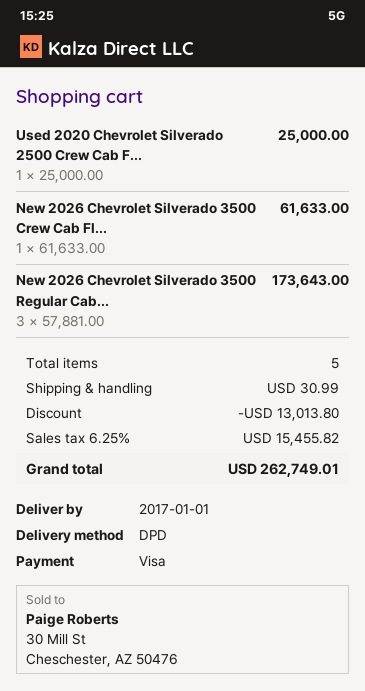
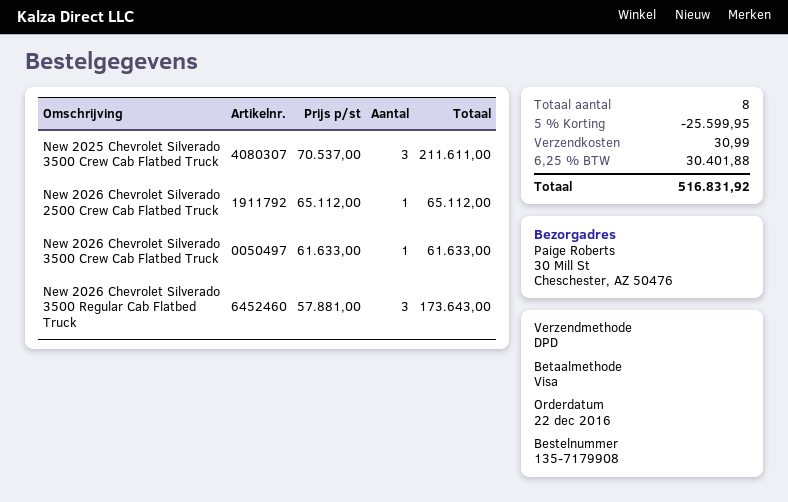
Used 2020 Chevrolet Silverado 2500 Crew Cab F...: 1 x 25000.00 = 25000.00 -> none
New 2025 Chevrolet Silverado 3500 Crew Cab Flatbed Truck: none -> 3 x 70537.00 = 211611.00
New 2026 Chevrolet Silverado 2500 Crew Cab Flatbed Truck: none -> 1 x 65112.00 = 65112.00
total quantity: 5 -> 8
discount: 13013.80 -> 25599.95
tax: 6.25% = 15455.82 -> 6.25% = 30401.88
total: 262749.01 -> 516831.92

